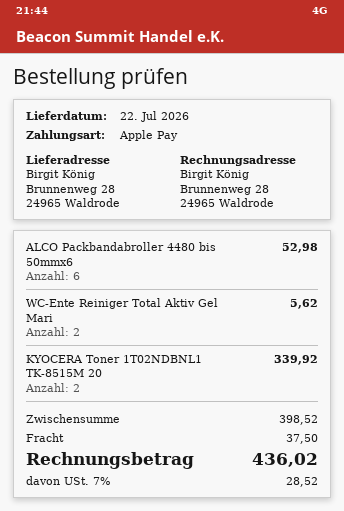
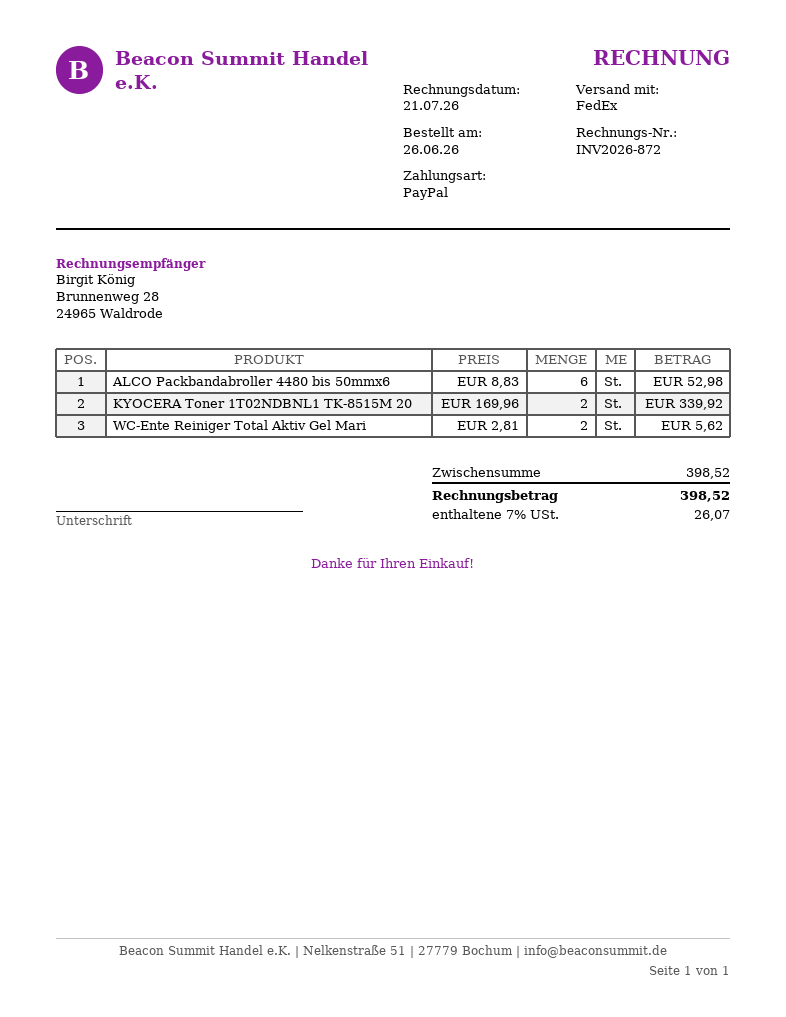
payment method: Apple Pay -> PayPal
shipping: 37.50 -> none
tax: 7% = 28.52 -> 7% = 26.07
total: 436.02 -> 398.52

